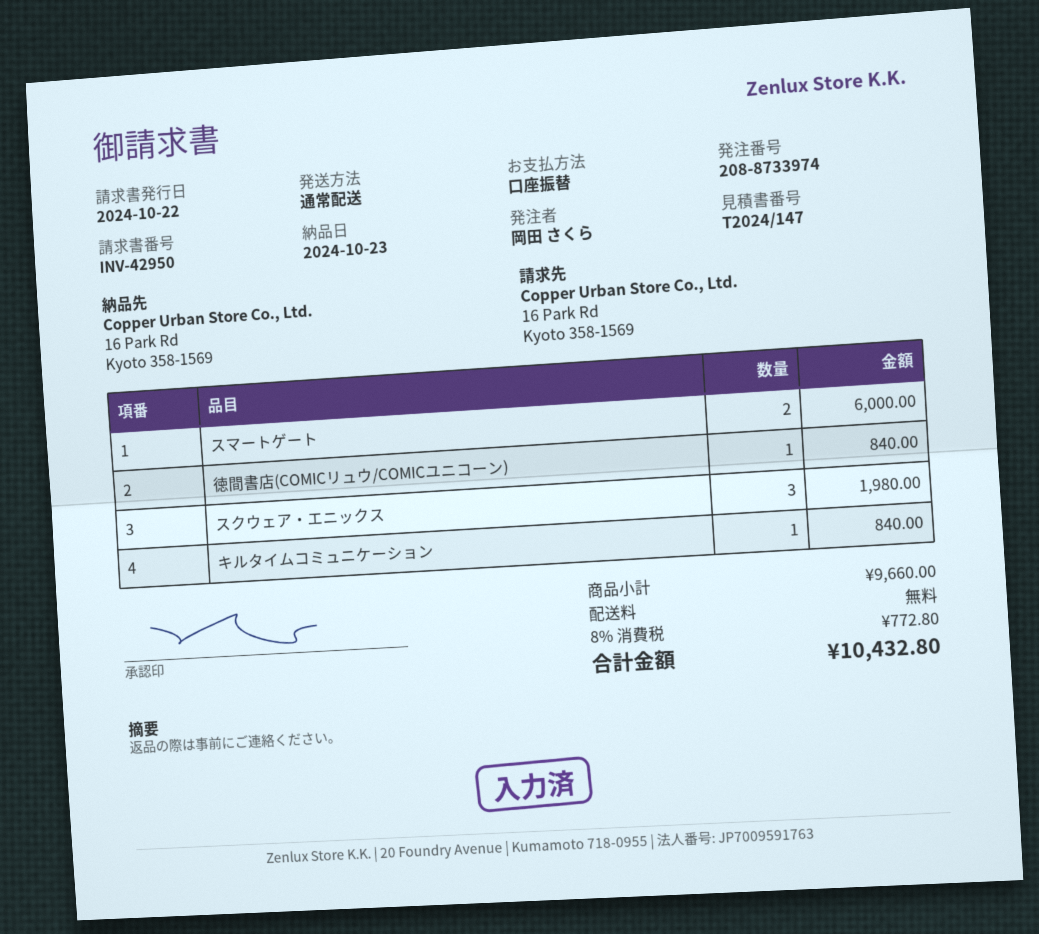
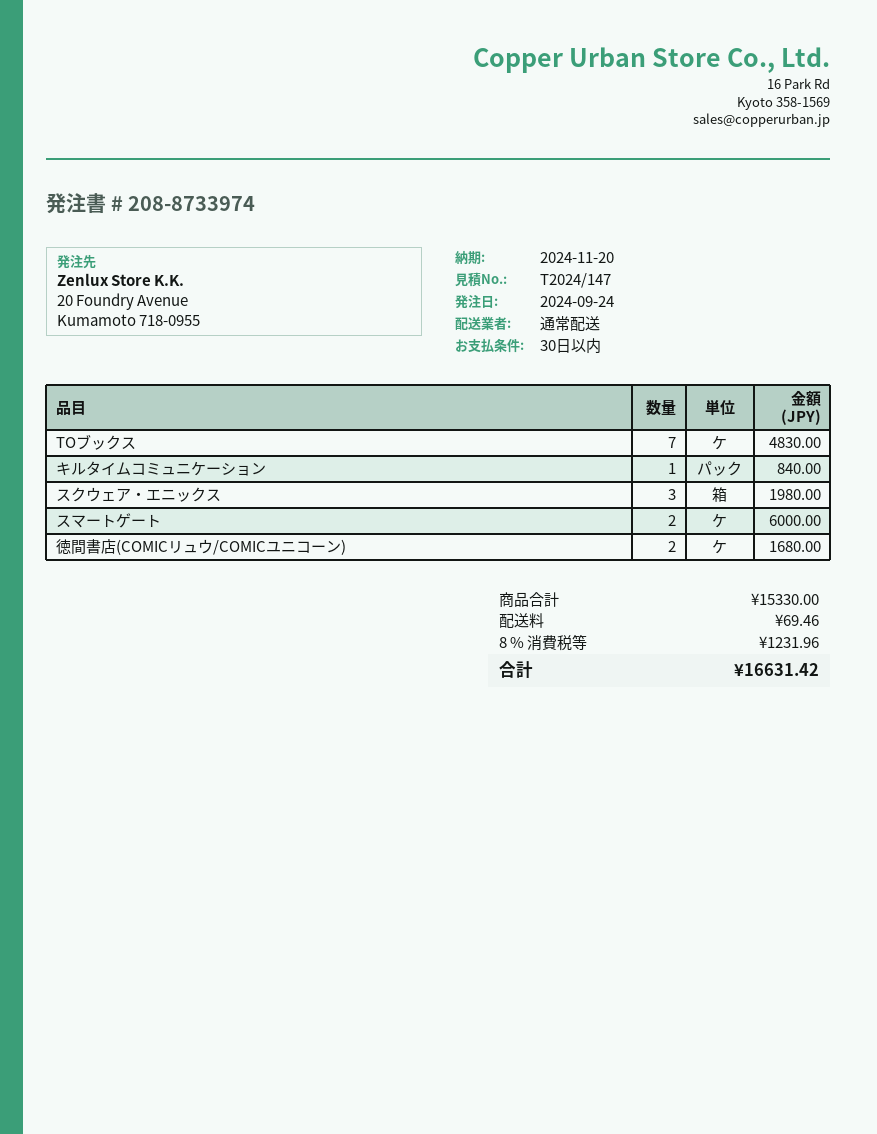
delivery date: 2024-10-23 -> 2024-11-20
徳間書店(COMICリュウ/COMICユニコーン): 1 for 840.00 -> 2 for 1680.00
TOブックス: none -> 7 for 4830.00
subtotal: 9660.00 -> 15330.00
shipping: 0.00 -> 69.46
tax: 8% = 772.80 -> 8% = 1231.96
total: 10432.80 -> 16631.42

